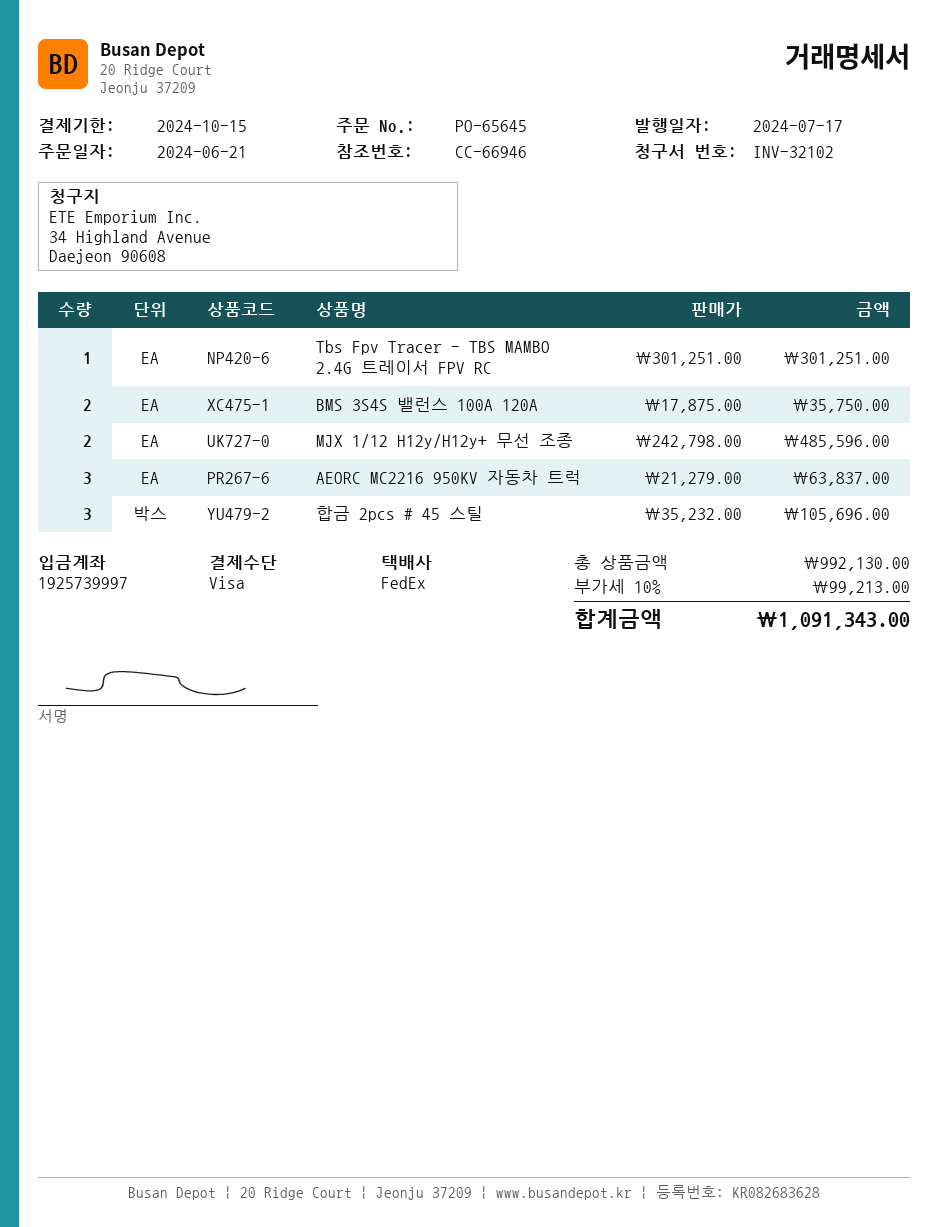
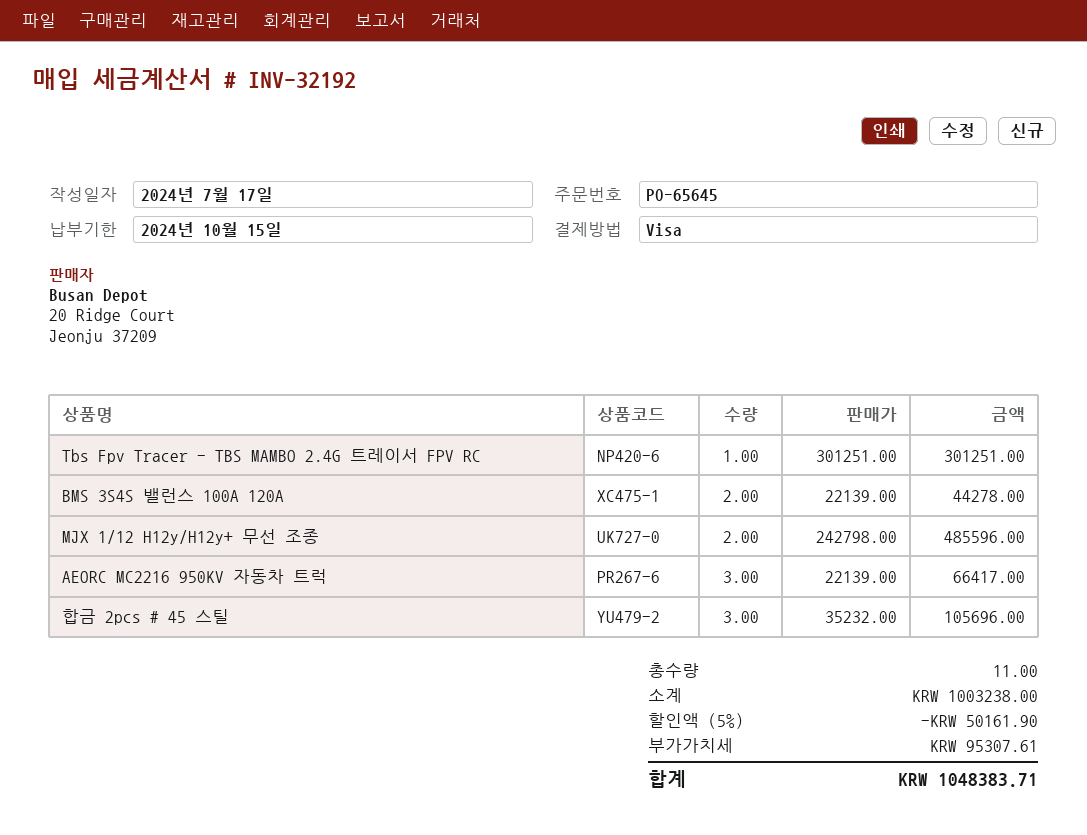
invoice number: INV-32102 -> INV-32192
BMS 3S4S 밸런스 100A 120A: 2 x 17875.00 = 35750.00 -> 2 x 22139.00 = 44278.00
AEORC MC2216 950KV 자동차 트럭: 3 x 21279.00 = 63837.00 -> 3 x 22139.00 = 66417.00
subtotal: 992130.00 -> 1003238.00
discount: none -> 5% = 50161.90
tax: 99213.00 -> 95307.61
total: 1091343.00 -> 1048383.71

